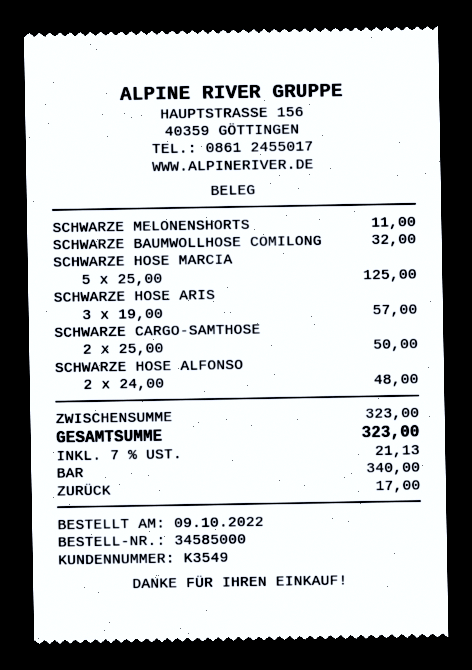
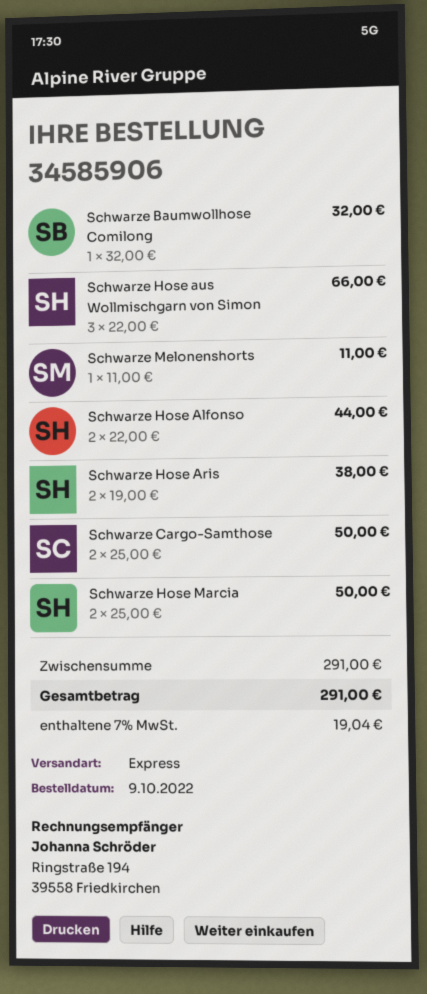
order number: 34585000 -> 34585906
SCHWARZE HOSE MARCIA: 5 x 25.00 = 125.00 -> 2 x 25.00 = 50.00
SCHWARZE HOSE ARIS: 3 x 19.00 = 57.00 -> 2 x 19.00 = 38.00
SCHWARZE HOSE ALFONSO: 2 x 24.00 = 48.00 -> 2 x 22.00 = 44.00
Schwarze Hose aus Wollmischgarn von Simon: none -> 3 x 22.00 = 66.00
subtotal: 323.00 -> 291.00
tax: 7% = 21.13 -> 7% = 19.04
total: 323.00 -> 291.00

